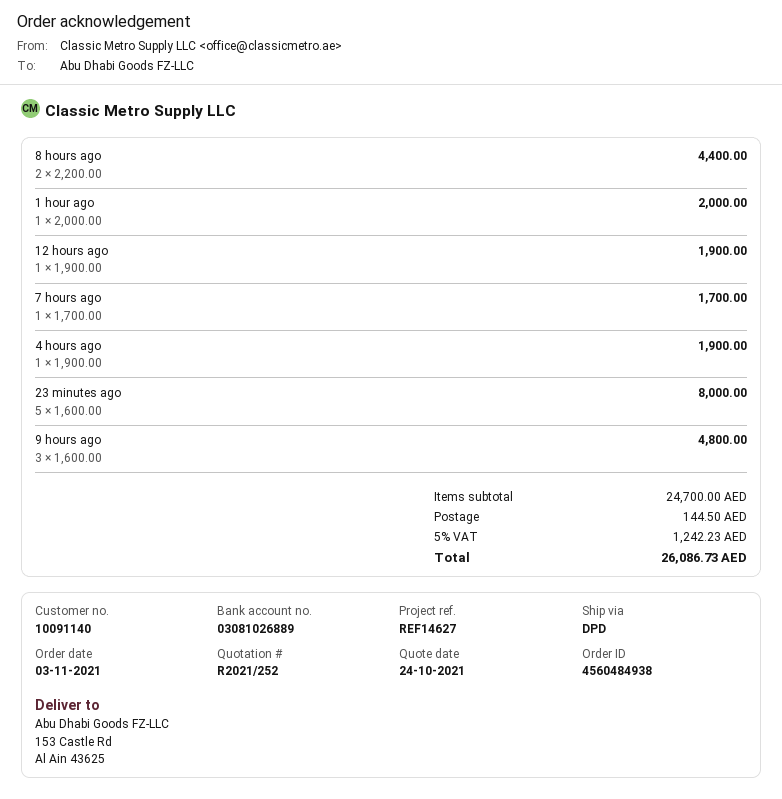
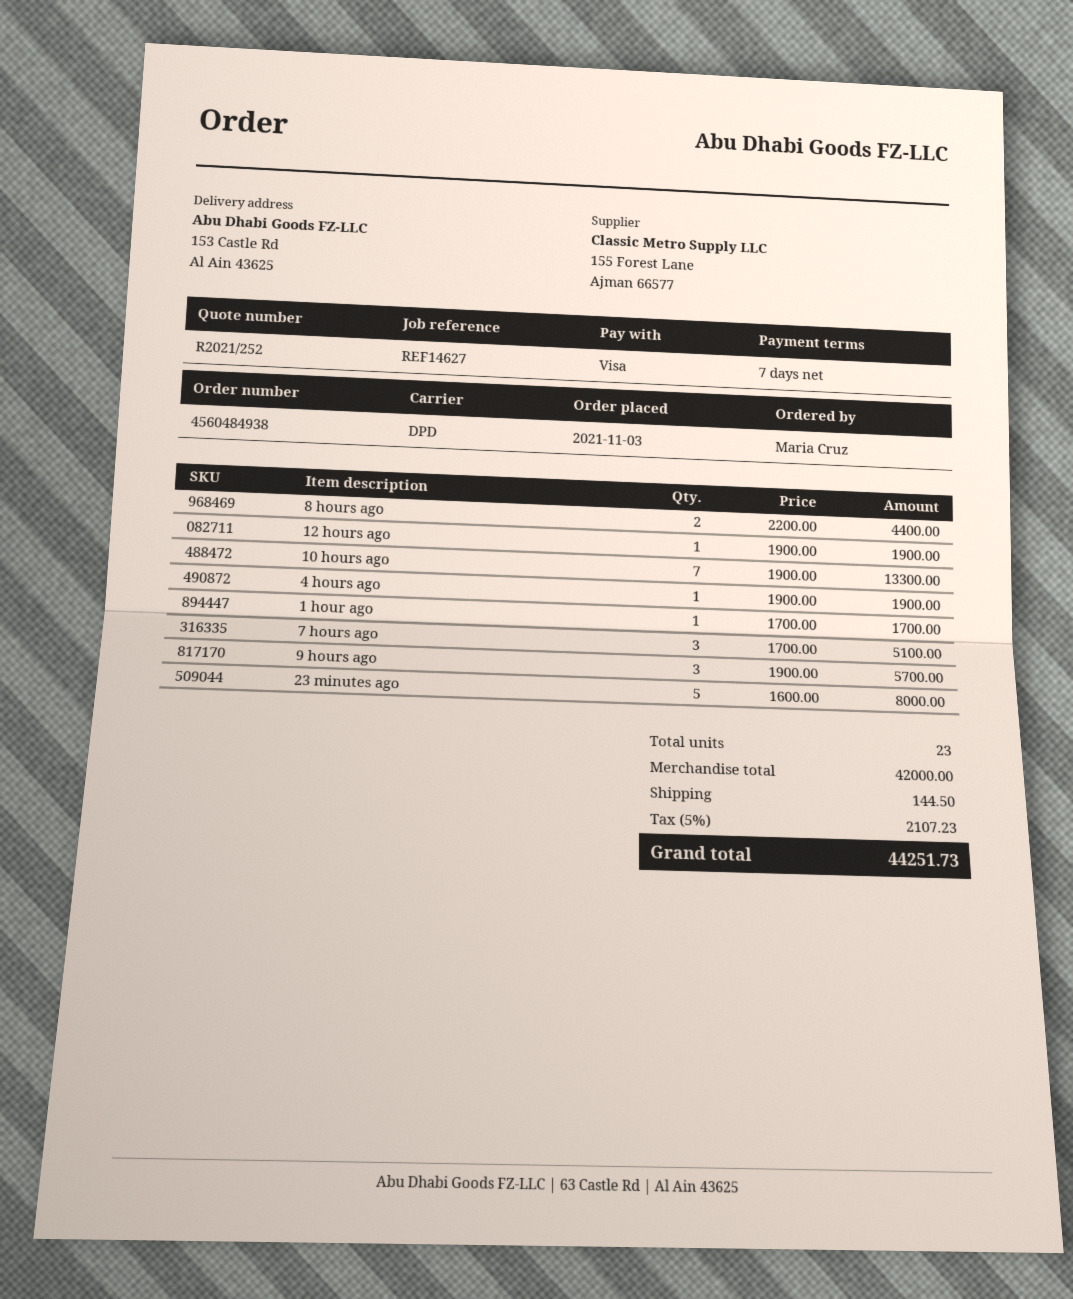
1 hour ago: 1 x 2000.00 = 2000.00 -> 1 x 1700.00 = 1700.00
7 hours ago: 1 x 1700.00 = 1700.00 -> 3 x 1700.00 = 5100.00
9 hours ago: 3 x 1600.00 = 4800.00 -> 3 x 1900.00 = 5700.00
10 hours ago: none -> 7 x 1900.00 = 13300.00
subtotal: 24700.00 -> 42000.00
tax: 5% = 1242.23 -> 5% = 2107.23
total: 26086.73 -> 44251.73

